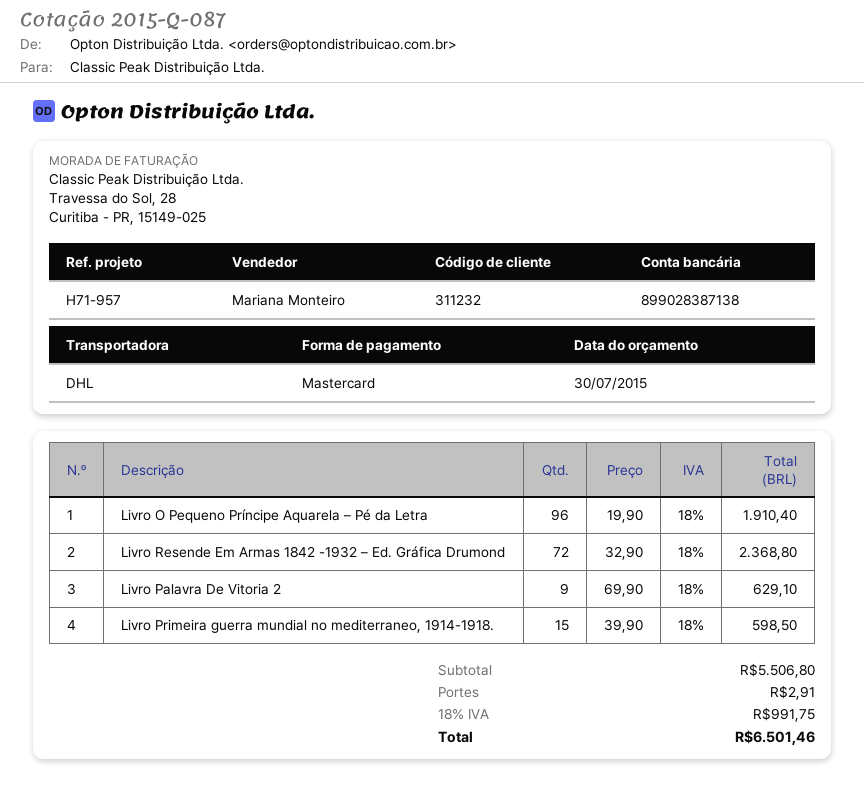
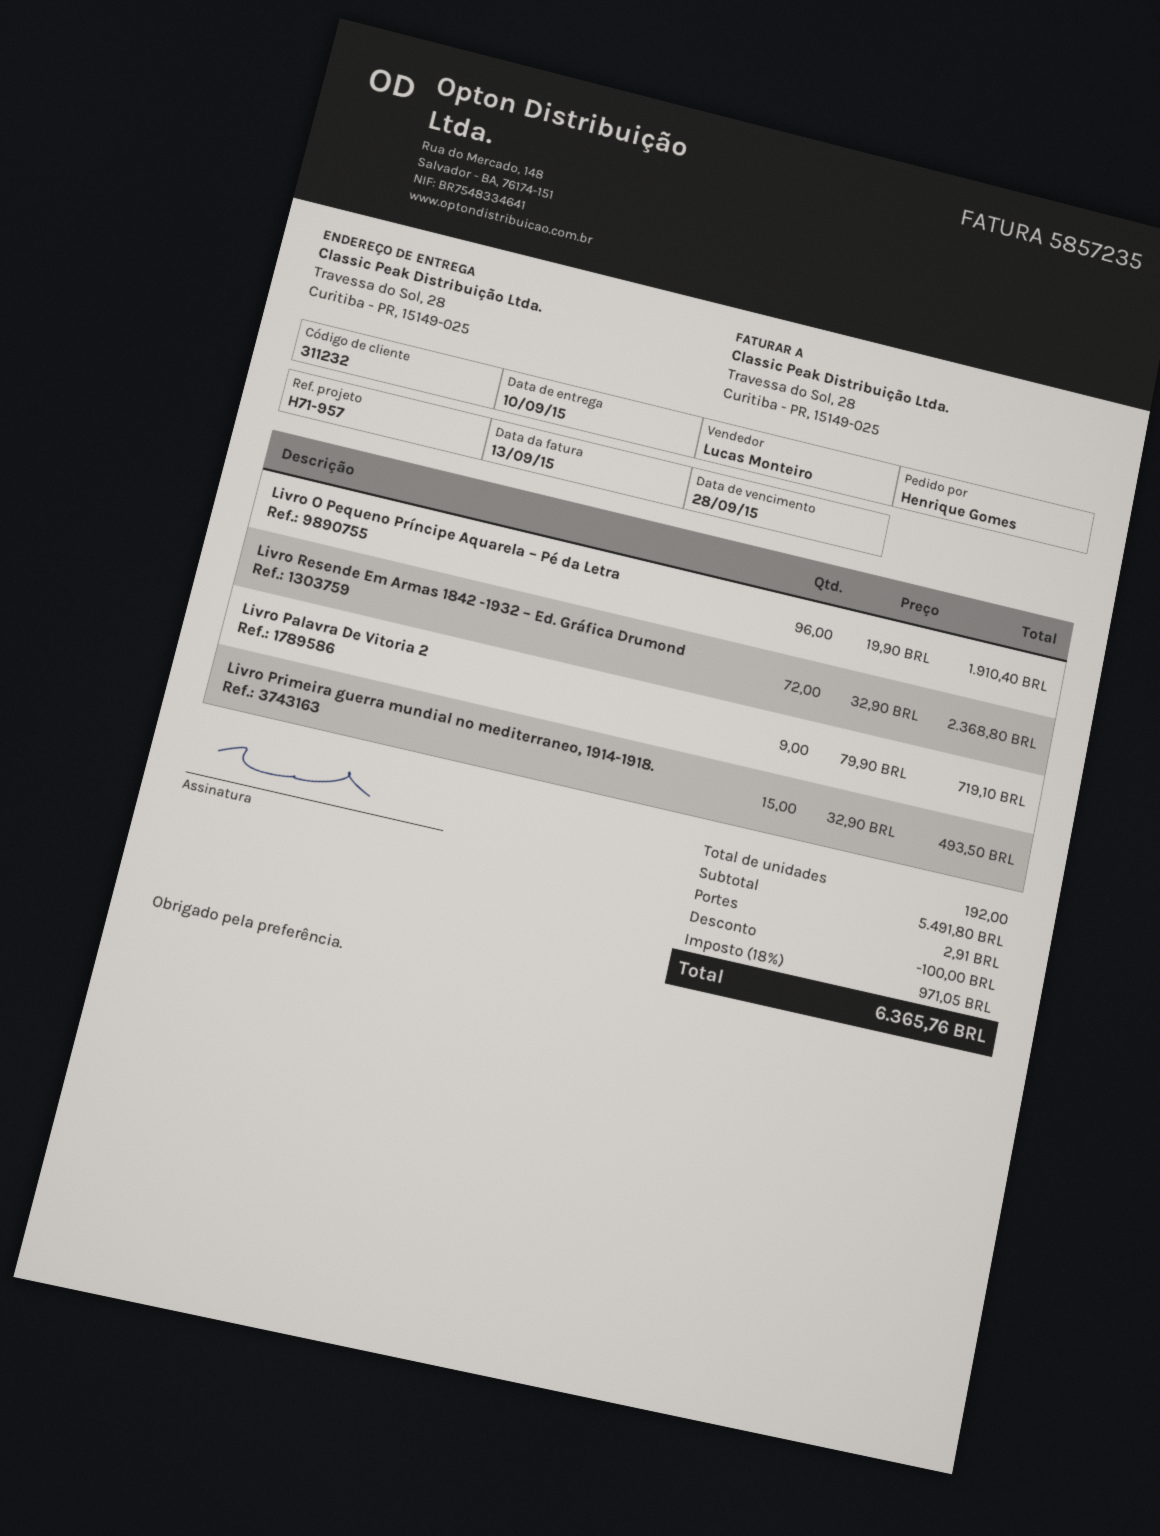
sales rep: Mariana Monteiro -> Lucas Monteiro
Livro Palavra De Vitoria 2: 9 x 69.90 = 629.10 -> 9 x 79.90 = 719.10
Livro Primeira guerra mundial no mediterraneo, 1914-1918.: 15 x 39.90 = 598.50 -> 15 x 32.90 = 493.50
subtotal: 5506.80 -> 5491.80
discount: none -> 100.00
tax: 18% = 991.75 -> 18% = 971.05
total: 6501.46 -> 6365.76

